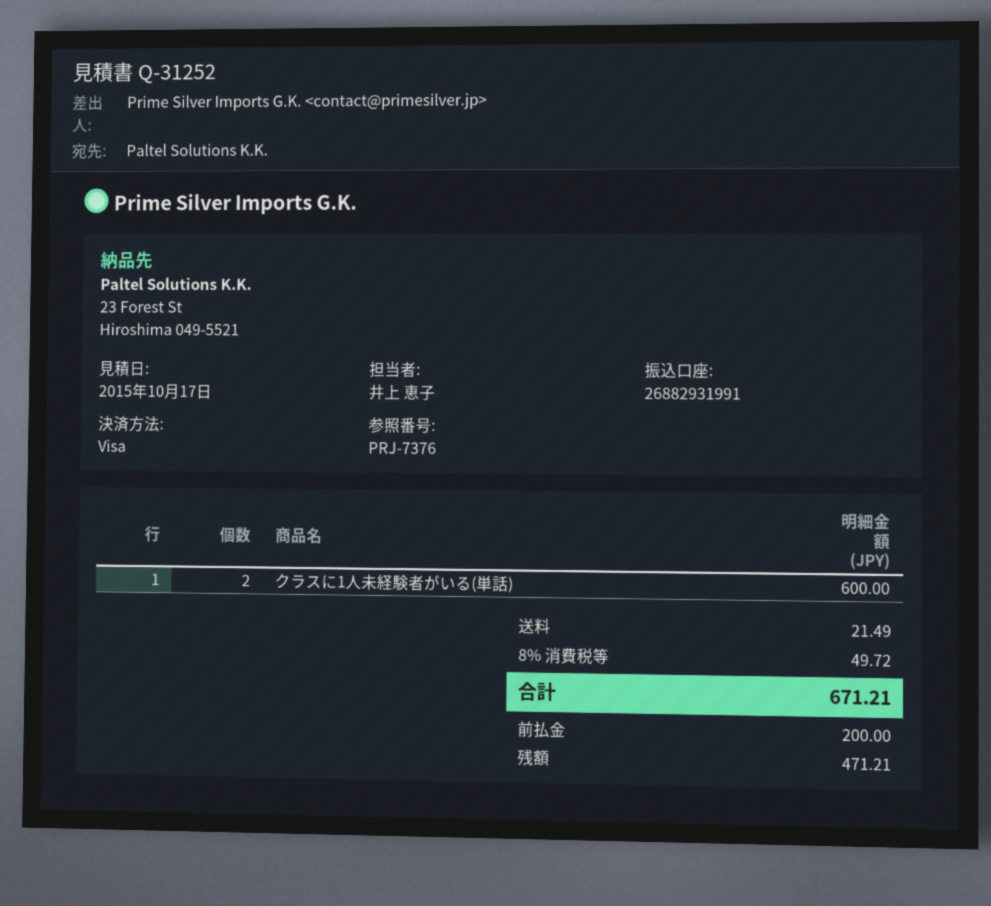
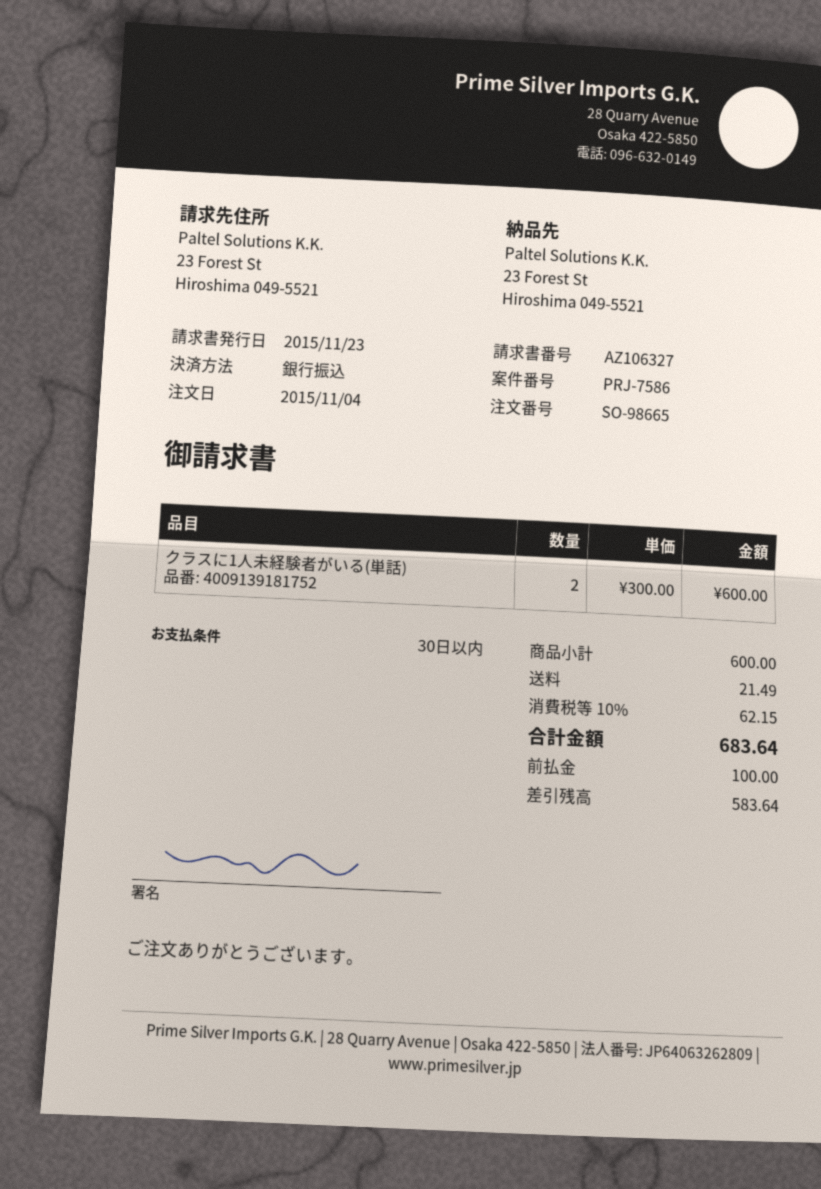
reference: PRJ-7376 -> PRJ-7586
payment method: Visa -> bank transfer
tax: 8% = 49.72 -> 10% = 62.15
total: 671.21 -> 683.64
deposit: 200.00 -> 100.00
balance: 471.21 -> 583.64

